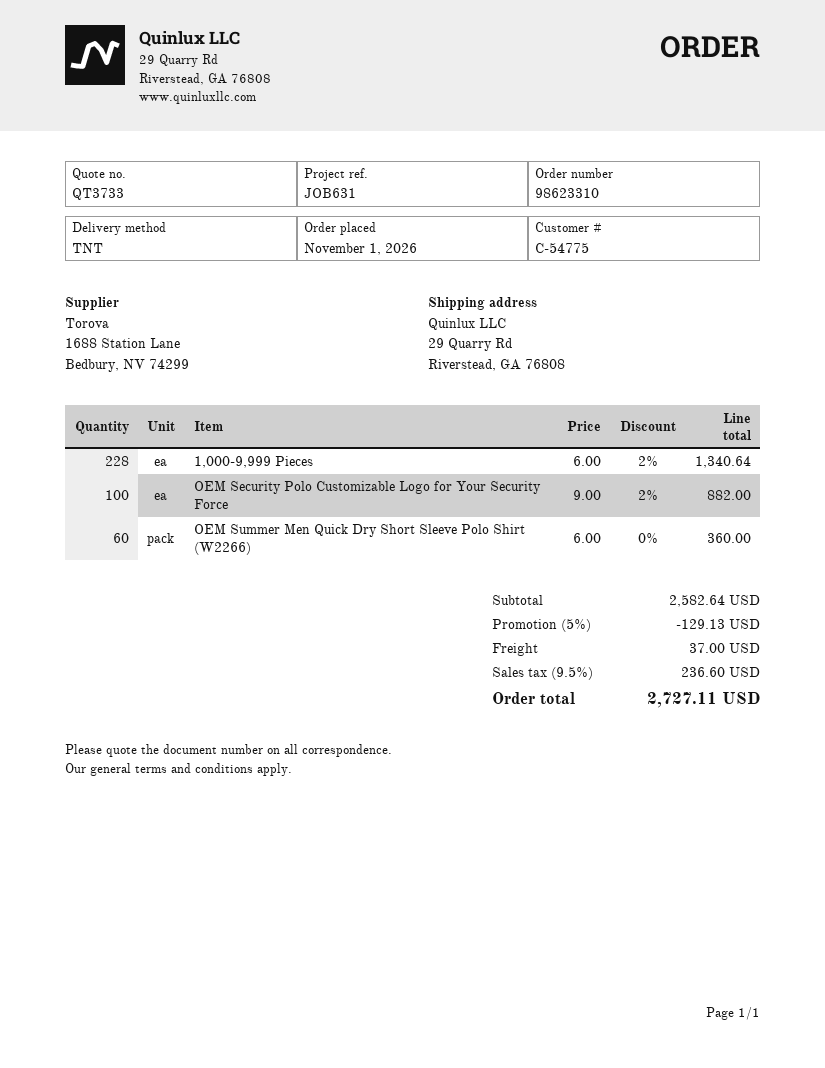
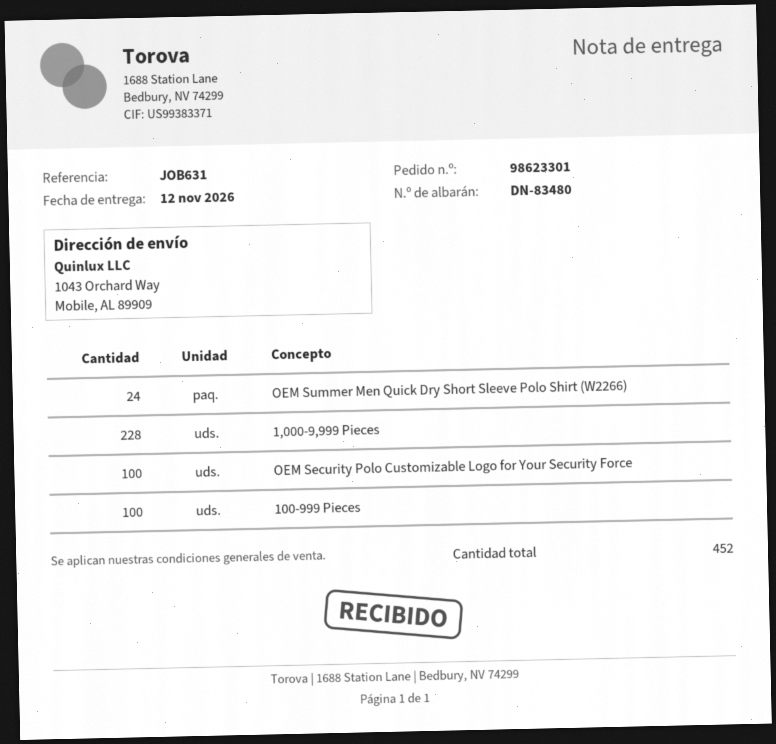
order number: 98623310 -> 98623301
ship to: 29 Quarry Rd, Riverstead, GA 76808 -> 1043 Orchard Way, Mobile, AL 89909
OEM Summer Men Quick Dry Short Sleeve Polo Shirt (W2266): 60 -> 24
100-999 Pieces: none -> 100

